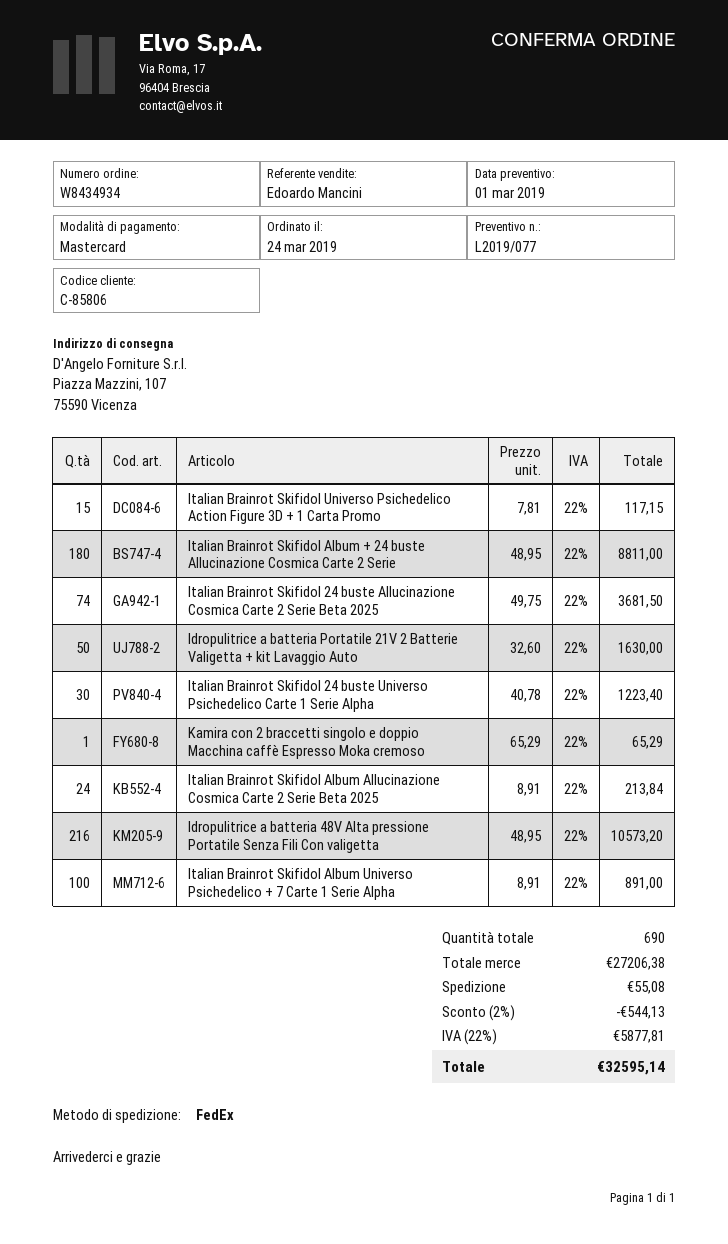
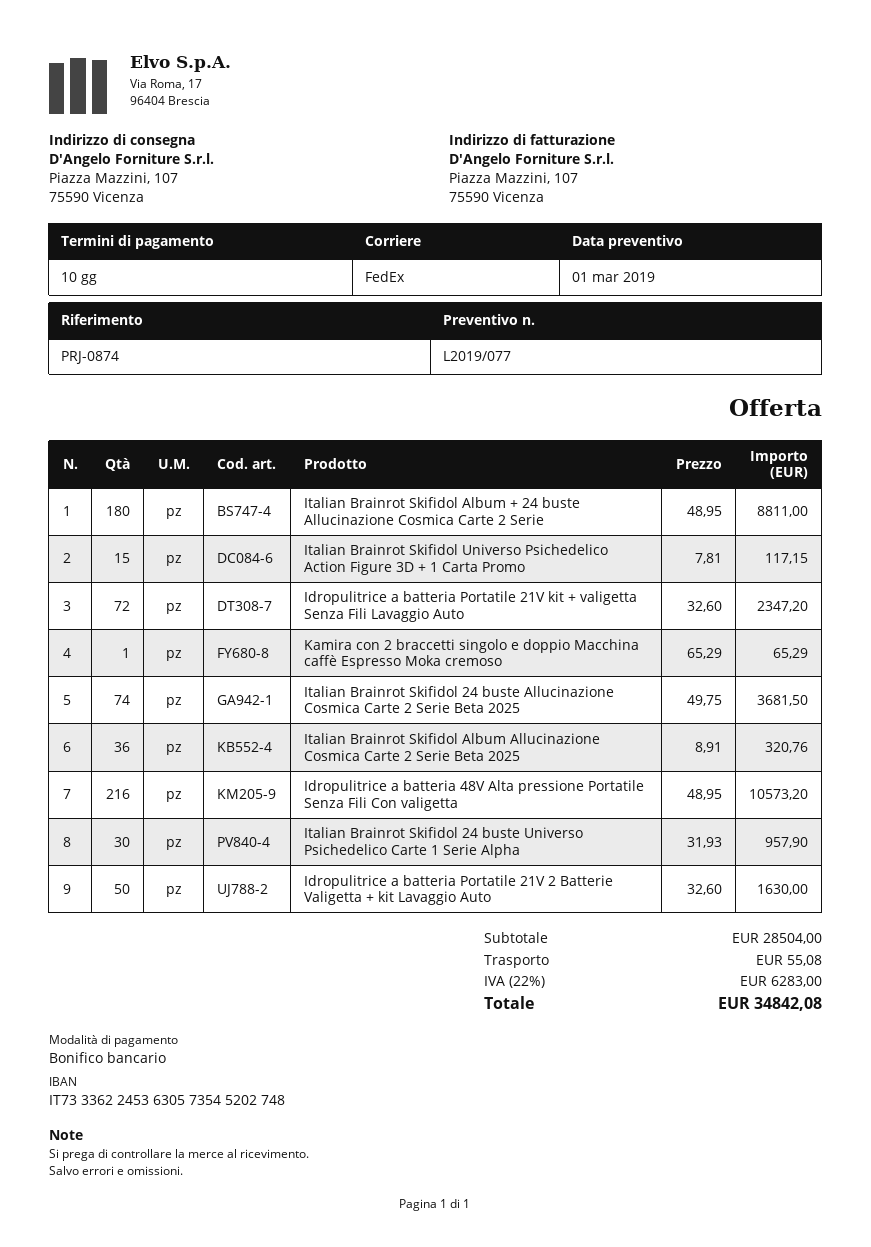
payment method: Mastercard -> bank transfer
Italian Brainrot Skifidol 24 buste Universo Psichedelico Carte 1 Serie Alpha: 30 x 40.78 = 1223.40 -> 30 x 31.93 = 957.90
Italian Brainrot Skifidol Album Allucinazione Cosmica Carte 2 Serie Beta 2025: 24 x 8.91 = 213.84 -> 36 x 8.91 = 320.76
Italian Brainrot Skifidol Album Universo Psichedelico + 7 Carte 1 Serie Alpha: 100 x 8.91 = 891.00 -> none
Idropulitrice a batteria Portatile 21V kit + valigetta Senza Fili Lavaggio Auto: none -> 72 x 32.60 = 2347.20
subtotal: 27206.38 -> 28504.00
discount: 2% = 544.13 -> none
tax: 22% = 5877.81 -> 22% = 6283.00
total: 32595.14 -> 34842.08

